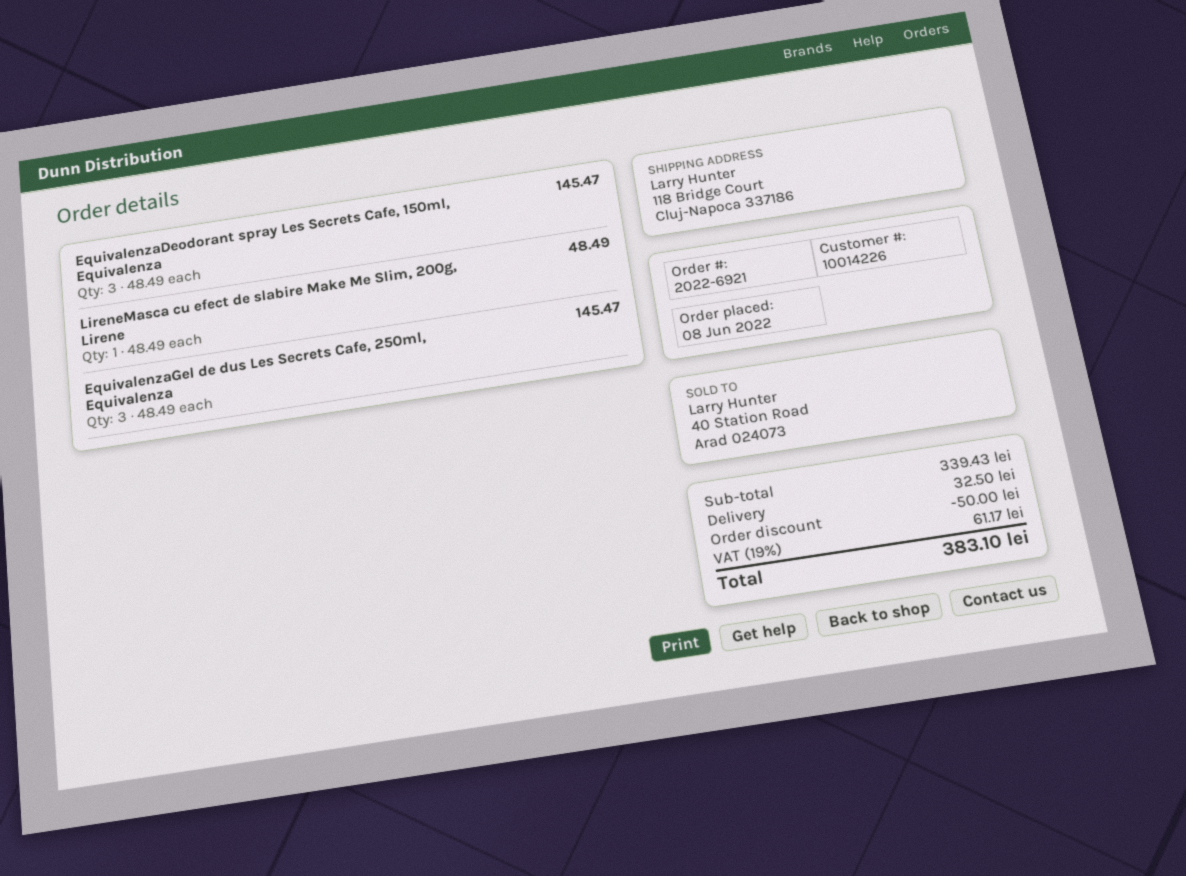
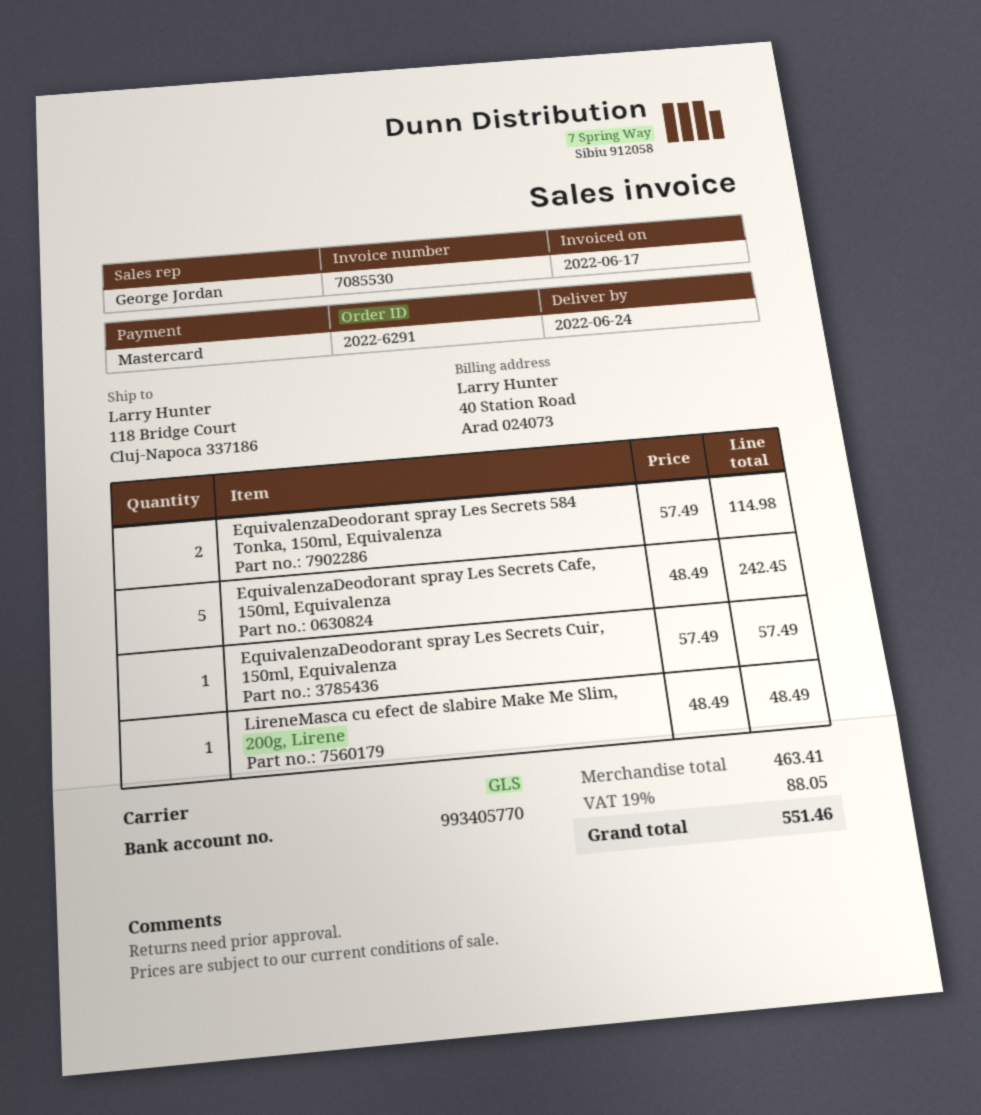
order number: 2022-6921 -> 2022-6291
EquivalenzaDeodorant spray Les Secrets Cafe, 150ml, Equivalenza: 3 x 48.49 = 145.47 -> 5 x 48.49 = 242.45
EquivalenzaGel de dus Les Secrets Cafe, 250ml, Equivalenza: 3 x 48.49 = 145.47 -> none
EquivalenzaDeodorant spray Les Secrets 584 Tonka, 150ml, Equivalenza: none -> 2 x 57.49 = 114.98
EquivalenzaDeodorant spray Les Secrets Cuir, 150ml, Equivalenza: none -> 1 x 57.49 = 57.49
subtotal: 339.43 -> 463.41
discount: 50.00 -> none
shipping: 32.50 -> none
tax: 19% = 61.17 -> 19% = 88.05
total: 383.10 -> 551.46

